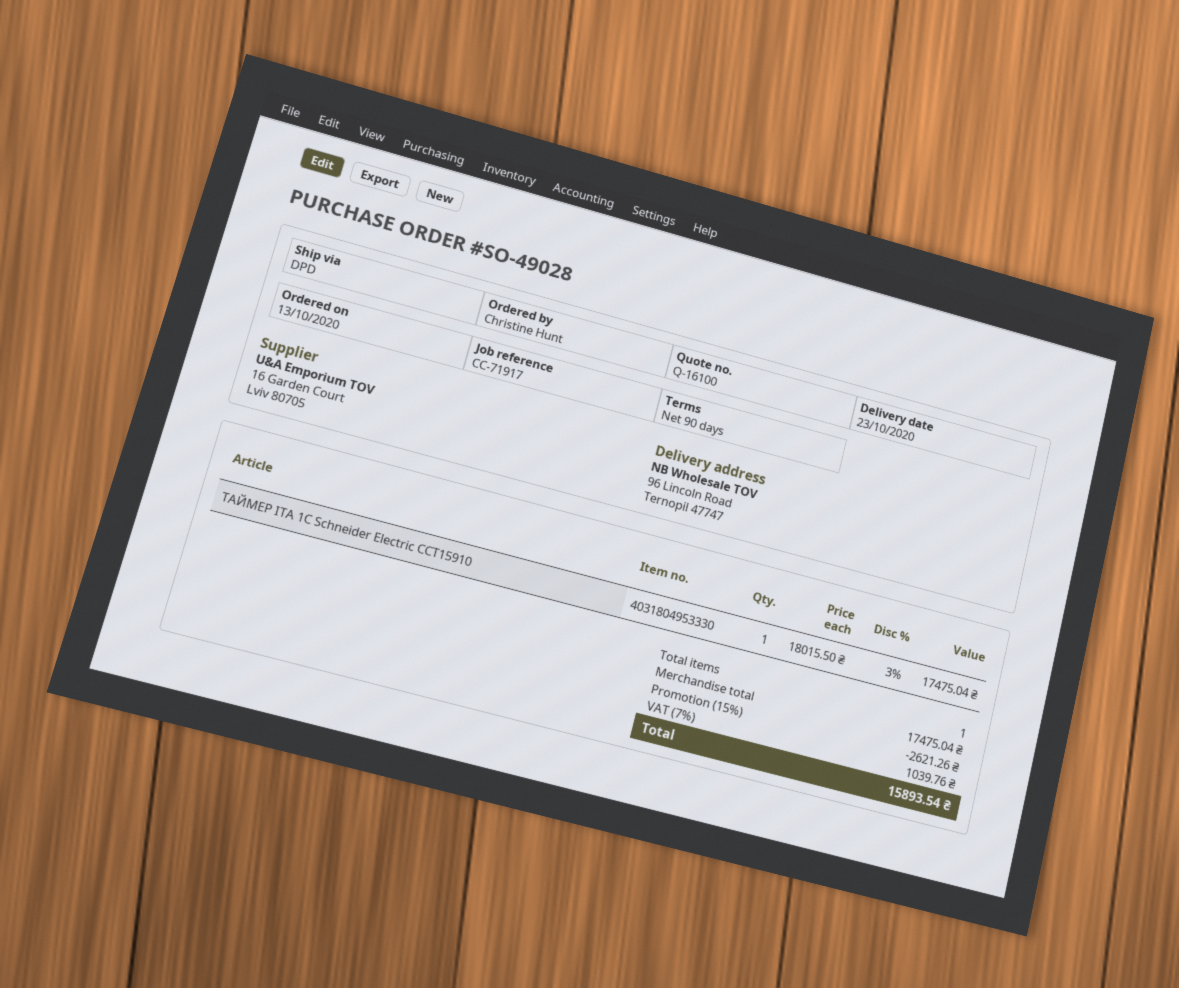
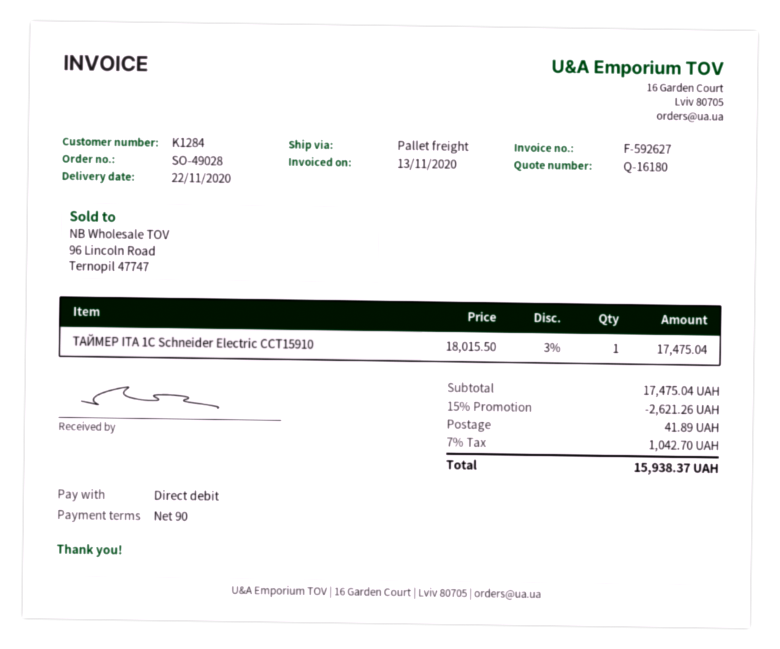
quote number: Q-16100 -> Q-16180
delivery date: 2020-10-23 -> 2020-11-22
shipping method: DPD -> pallet freight
shipping: none -> 41.89
tax: 7% = 1039.76 -> 7% = 1042.70
total: 15893.54 -> 15938.37

